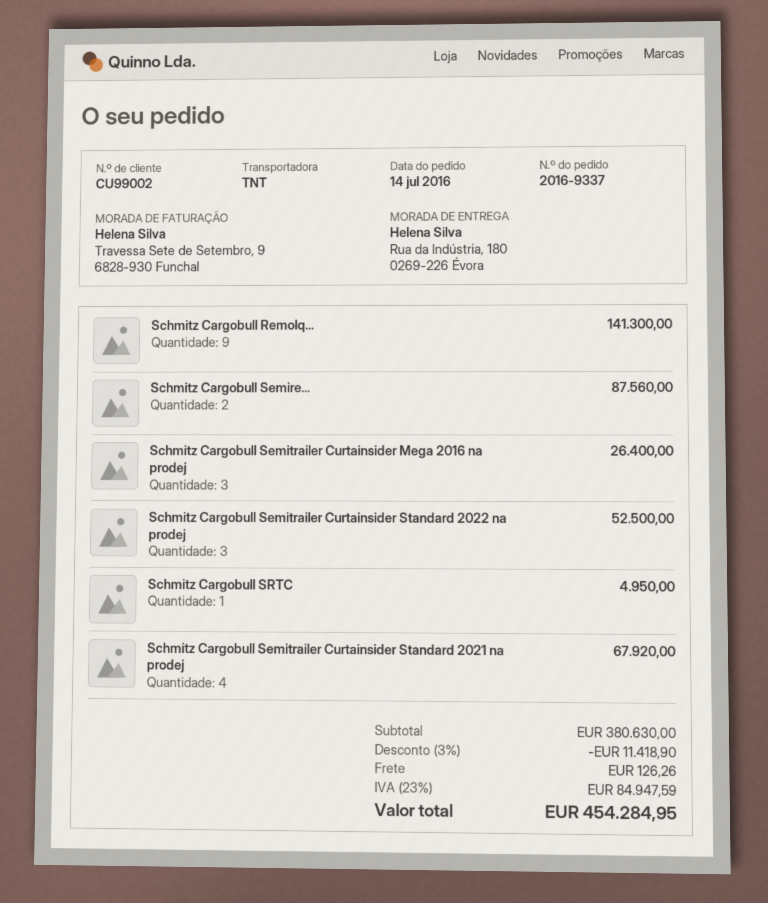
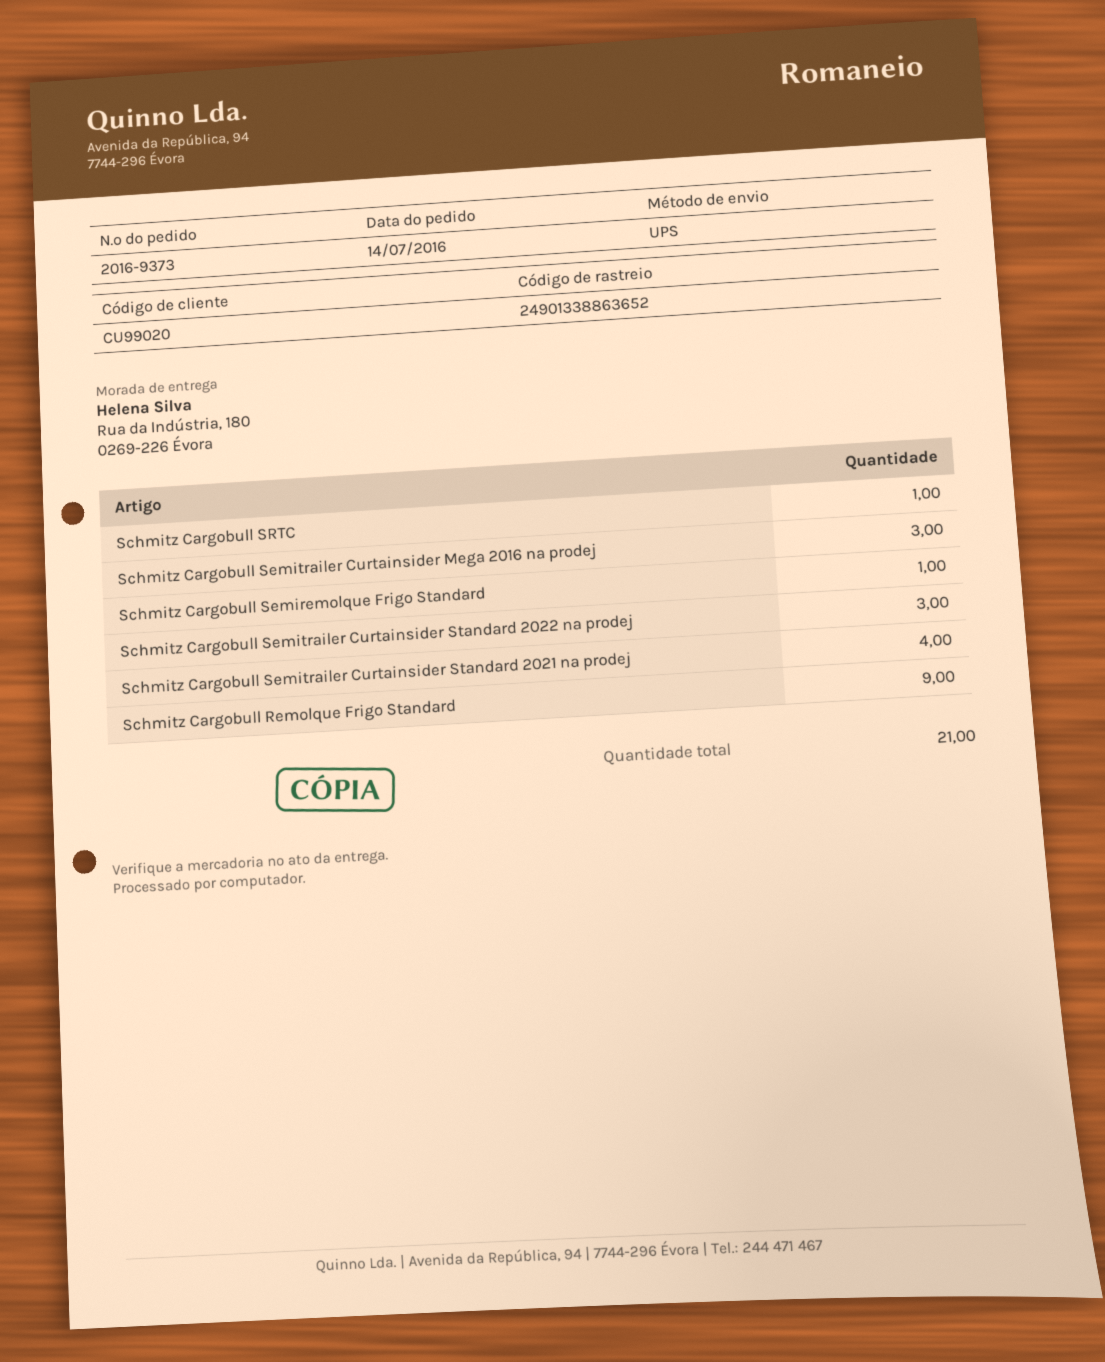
order number: 2016-9337 -> 2016-9373
customer number: CU99002 -> CU99020
shipping method: TNT -> UPS
Schmitz Cargobull Semire...: 2 -> 1

